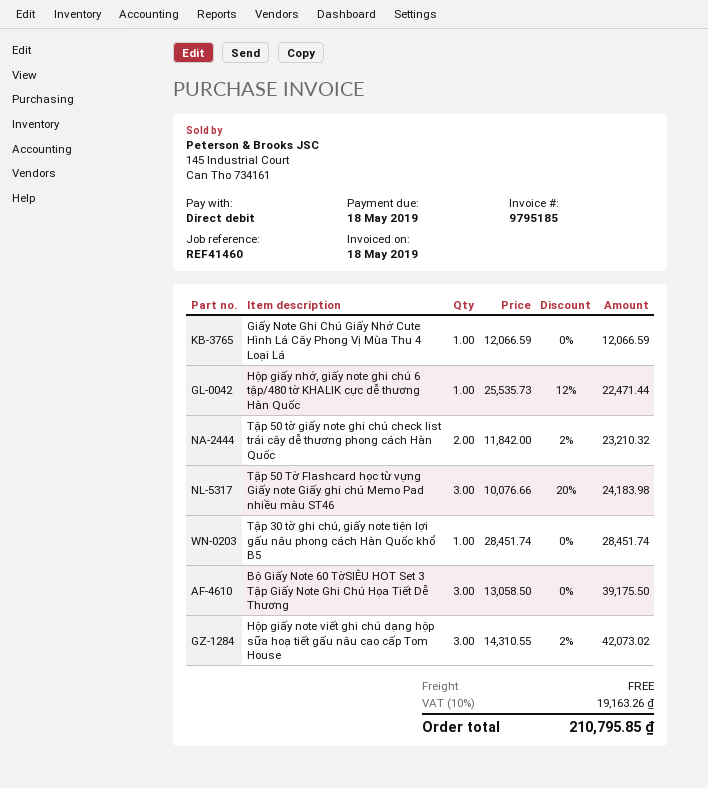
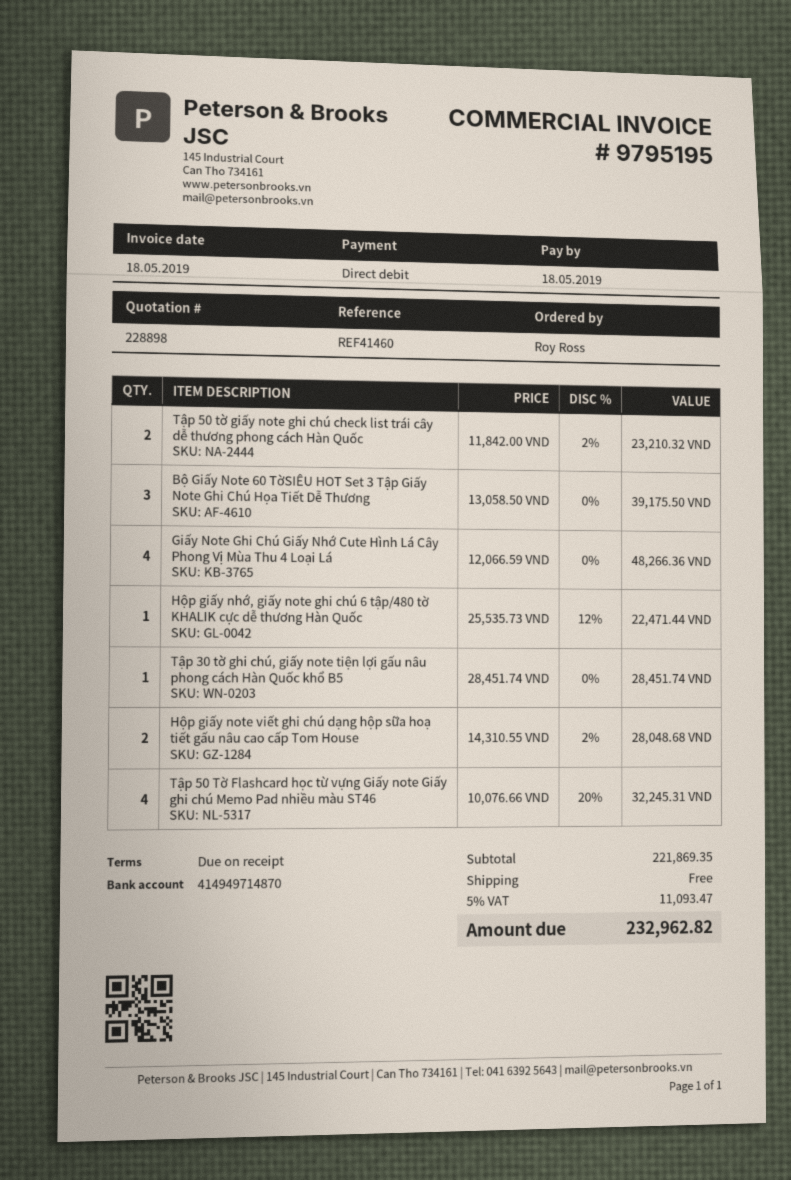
invoice number: 9795185 -> 9795195
Giấy Note Ghi Chú Giấy Nhớ Cute Hình Lá Cây Phong Vị Mùa Thu 4 Loại Lá: 1 x 12066.59 = 12066.59 -> 4 x 12066.59 = 48266.36
Tập 50 Tờ Flashcard học từ vựng Giấy note Giấy ghi chú Memo Pad nhiều màu ST46: 3 x 10076.66 - 20% = 24183.98 -> 4 x 10076.66 - 20% = 32245.31
Hộp giấy note viết ghi chú dạng hộp sữa hoạ tiết gấu nâu cao cấp Tom House: 3 x 14310.55 - 2% = 42073.02 -> 2 x 14310.55 - 2% = 28048.68
tax: 10% = 19163.26 -> 5% = 11093.47
total: 210795.85 -> 232962.82

